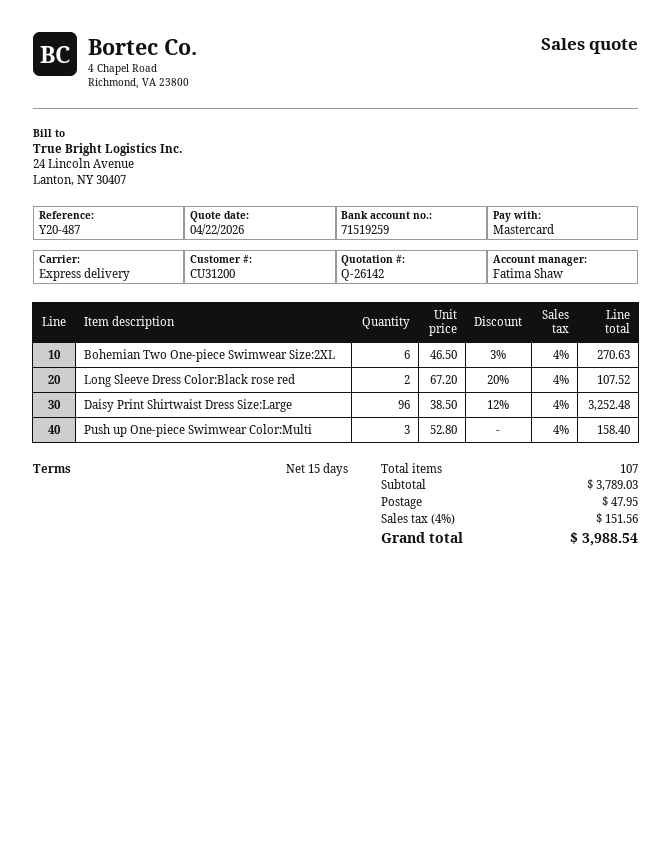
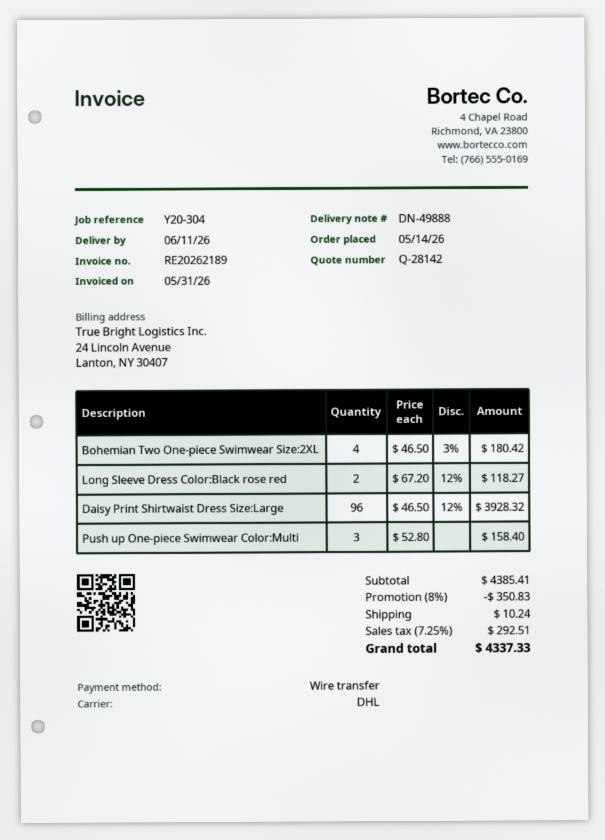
quote number: Q-26142 -> Q-28142
reference: Y20-487 -> Y20-304
payment method: Mastercard -> bank transfer
shipping method: express -> DHL
Bohemian Two One-piece Swimwear Size:2XL: 6 x 46.50 - 3% = 270.63 -> 4 x 46.50 - 3% = 180.42
Long Sleeve Dress Color:Black rose red: 2 x 67.20 - 20% = 107.52 -> 2 x 67.20 - 12% = 118.27
Daisy Print Shirtwaist Dress Size:Large: 96 x 38.50 - 12% = 3252.48 -> 96 x 46.50 - 12% = 3928.32
subtotal: 3789.03 -> 4385.41
discount: none -> 8% = 350.83
shipping: 47.95 -> 10.24
tax: 4% = 151.56 -> 7.25% = 292.51
total: 3988.54 -> 4337.33

